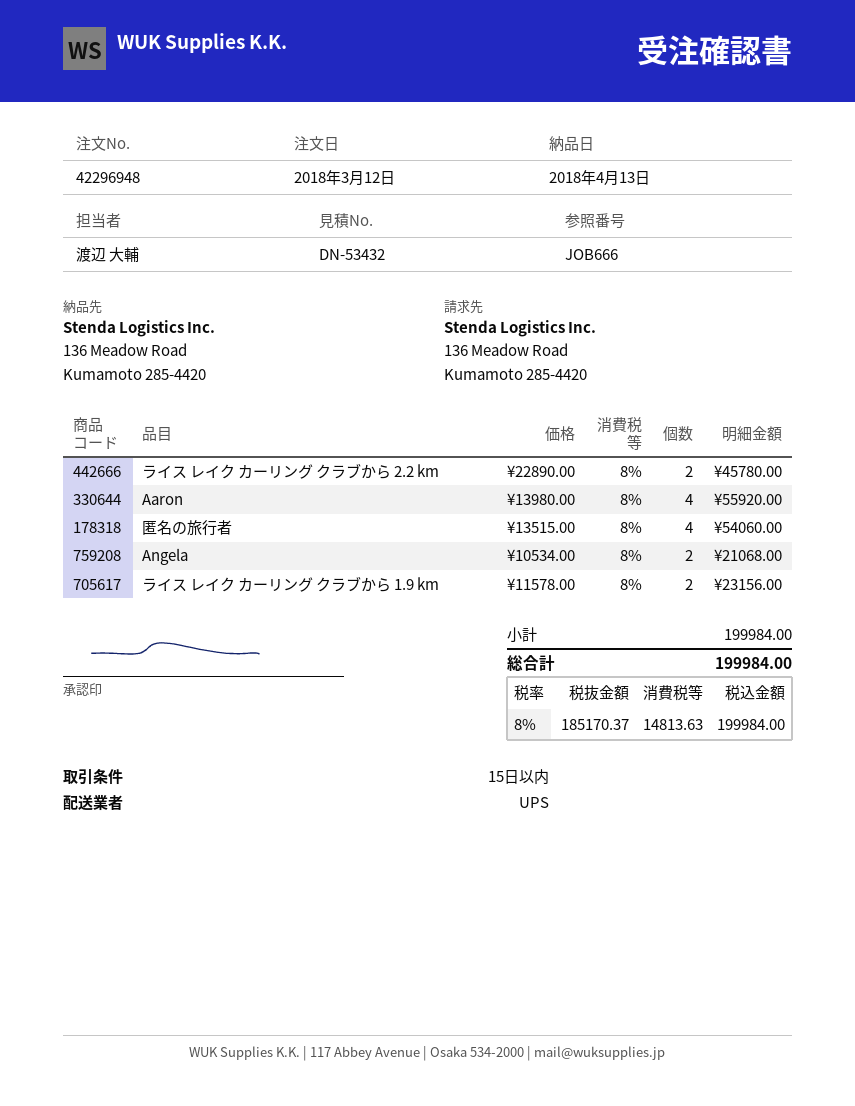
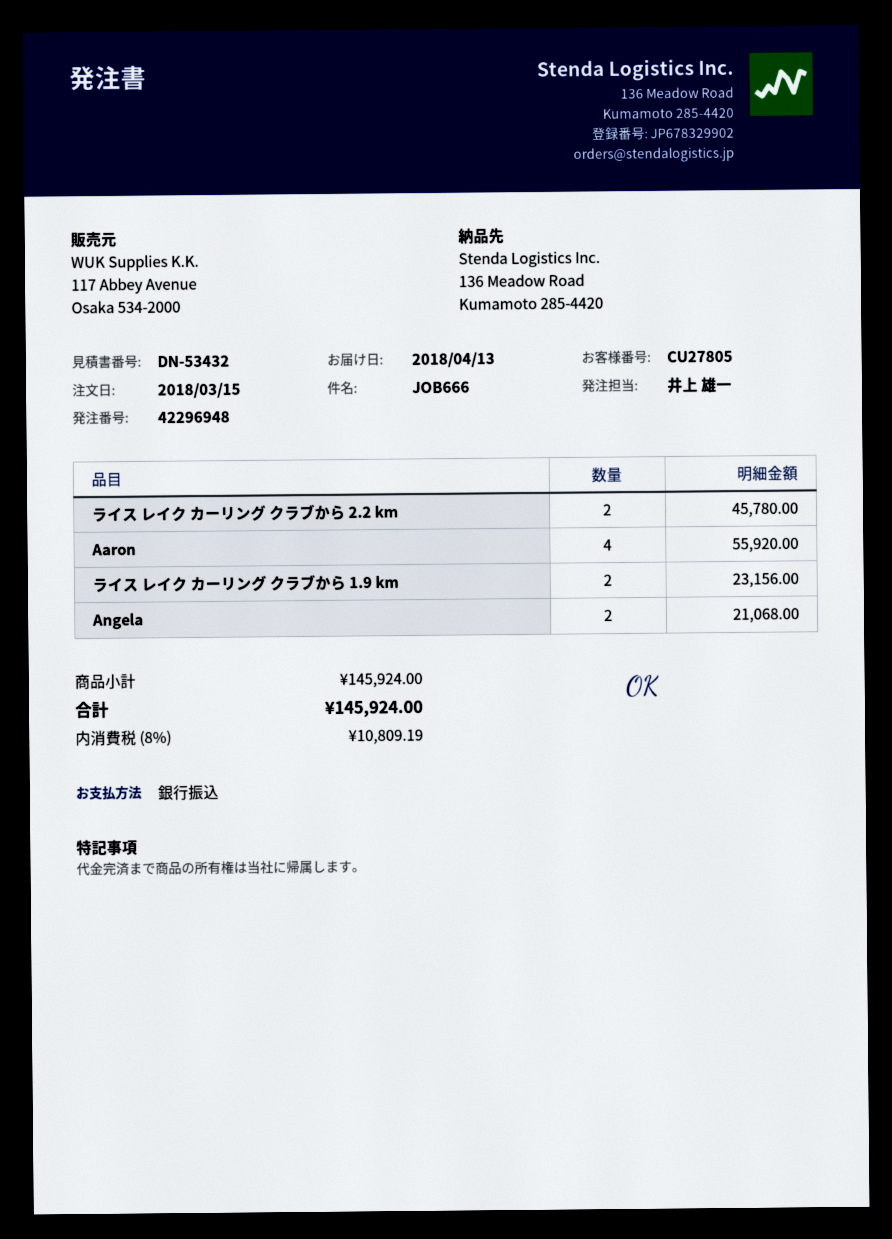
order date: 2018-03-12 -> 2018-03-15
匿名の旅行者: 4 for 54060.00 -> none
subtotal: 199984.00 -> 145924.00
tax: 8% = 14813.63 -> 8% = 10809.19
total: 199984.00 -> 145924.00

